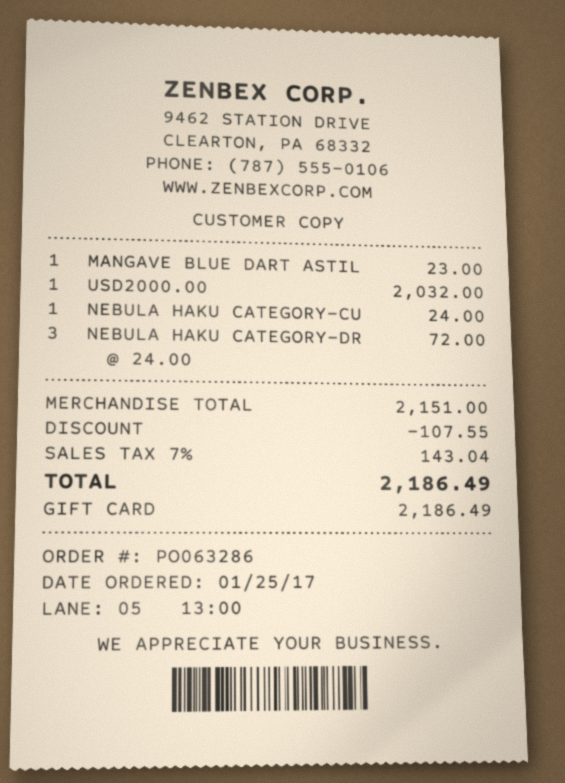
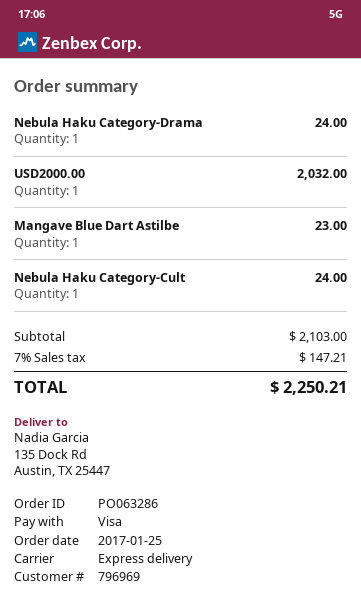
payment method: gift card -> Visa
NEBULA HAKU CATEGORY-DR: 3 for 72.00 -> 1 for 24.00
subtotal: 2151.00 -> 2103.00
discount: 107.55 -> none
tax: 7% = 143.04 -> 7% = 147.21
total: 2186.49 -> 2250.21

